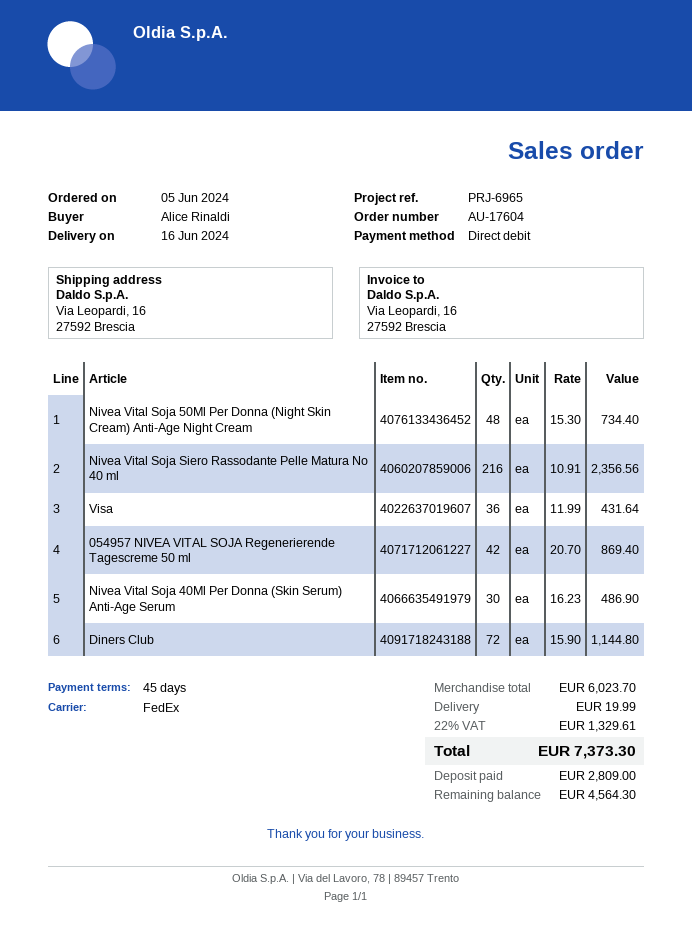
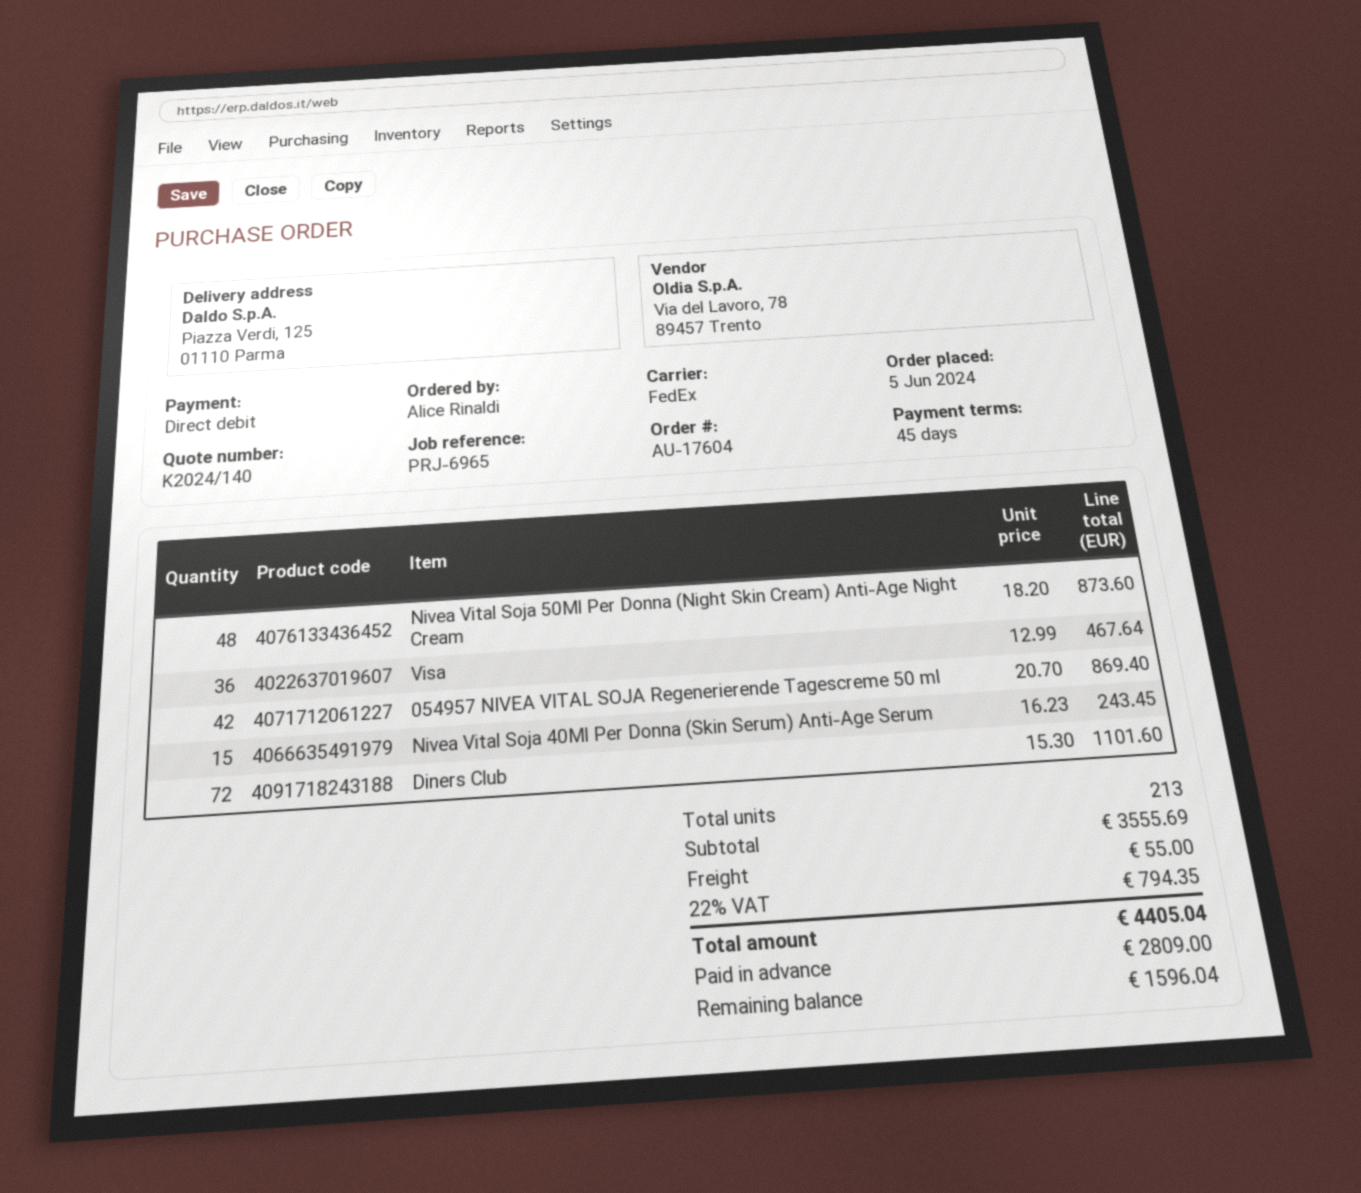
ship to: Via Leopardi, 16, 27592 Brescia -> Piazza Verdi, 125, 01110 Parma
Nivea Vital Soja 50Ml Per Donna (Night Skin Cream) Anti-Age Night Cream: 48 x 15.30 = 734.40 -> 48 x 18.20 = 873.60
Nivea Vital Soja Siero Rassodante Pelle Matura No 40 ml: 216 x 10.91 = 2356.56 -> none
Visa: 36 x 11.99 = 431.64 -> 36 x 12.99 = 467.64
Nivea Vital Soja 40Ml Per Donna (Skin Serum) Anti-Age Serum: 30 x 16.23 = 486.90 -> 15 x 16.23 = 243.45
Diners Club: 72 x 15.90 = 1144.80 -> 72 x 15.30 = 1101.60
subtotal: 6023.70 -> 3555.69
shipping: 19.99 -> 55.00
tax: 22% = 1329.61 -> 22% = 794.35
total: 7373.30 -> 4405.04
balance: 4564.30 -> 1596.04

